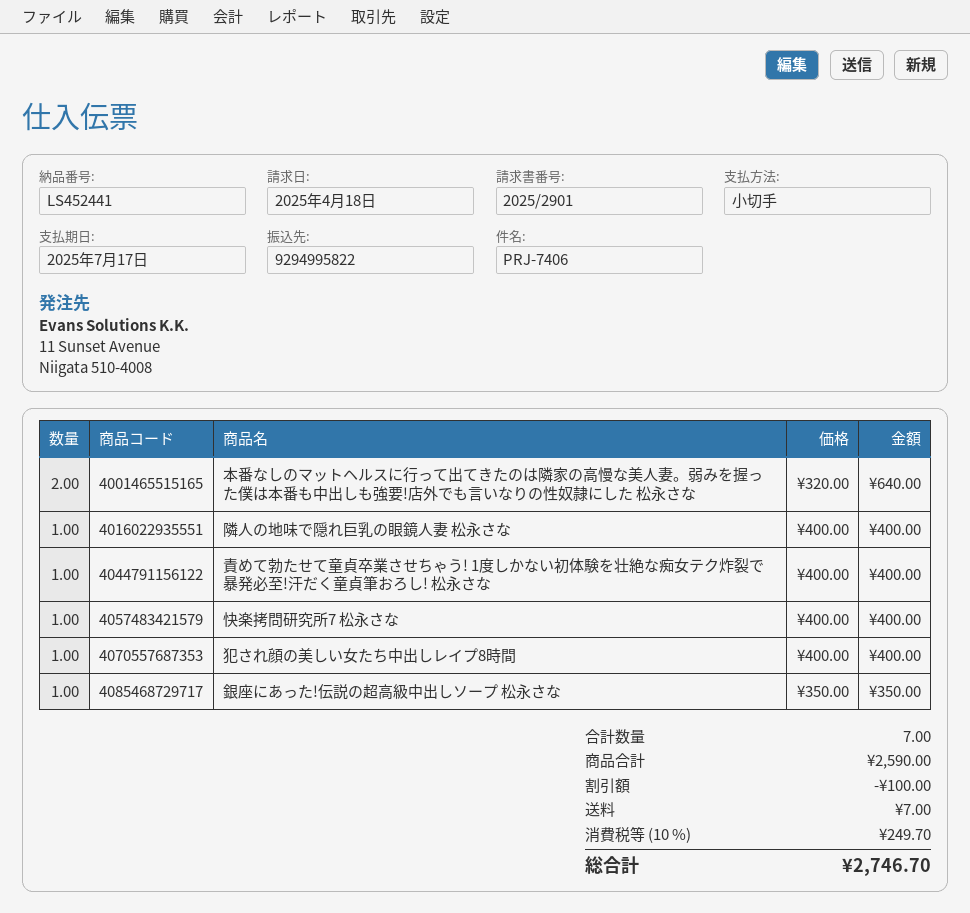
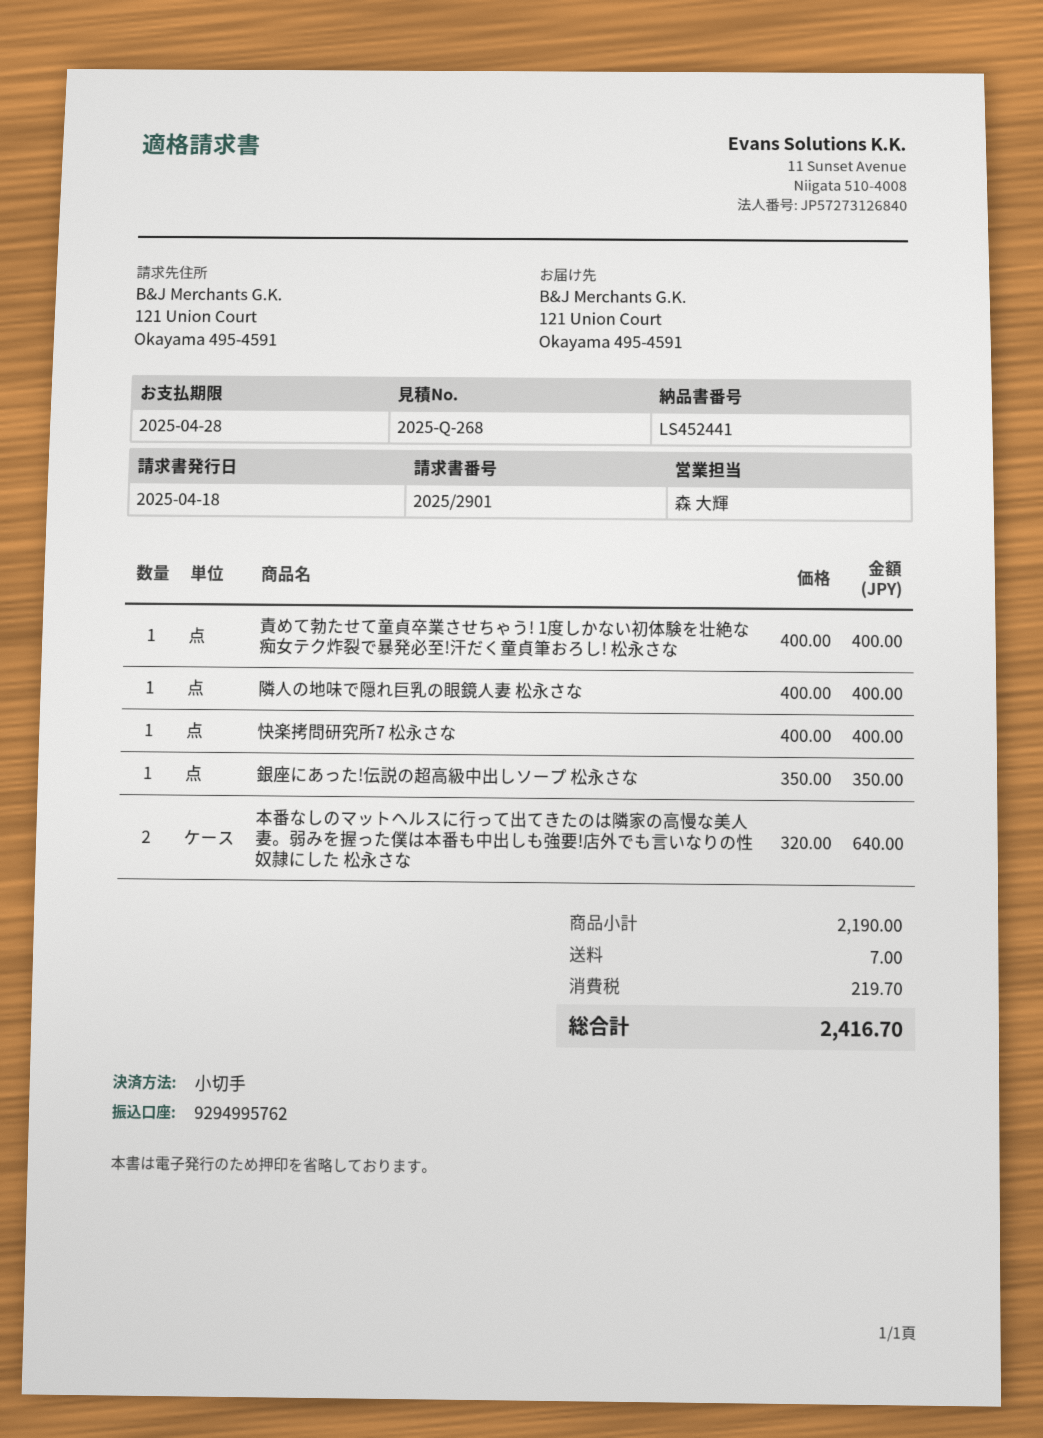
due date: 2025-07-17 -> 2025-04-28
bank account: 9294995822 -> 9294995762
犯され顔の美しい女たち中出しレイプ8時間: 1 x 400.00 = 400.00 -> none
subtotal: 2590.00 -> 2190.00
discount: 100.00 -> none
tax: 249.70 -> 219.70
total: 2746.70 -> 2416.70

